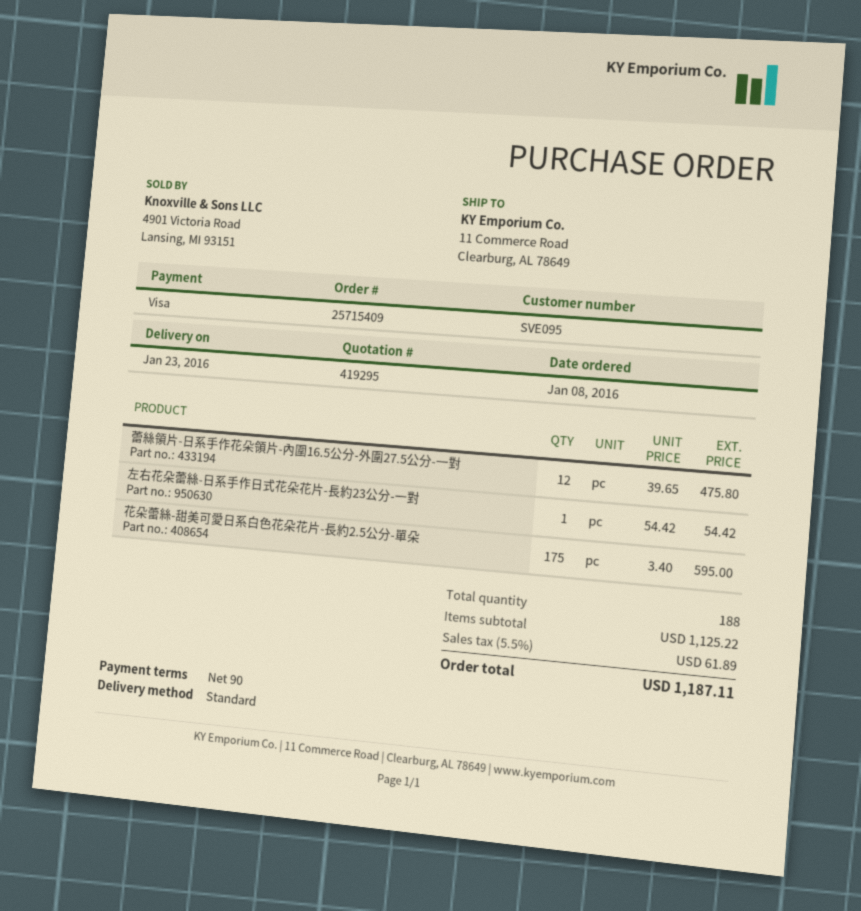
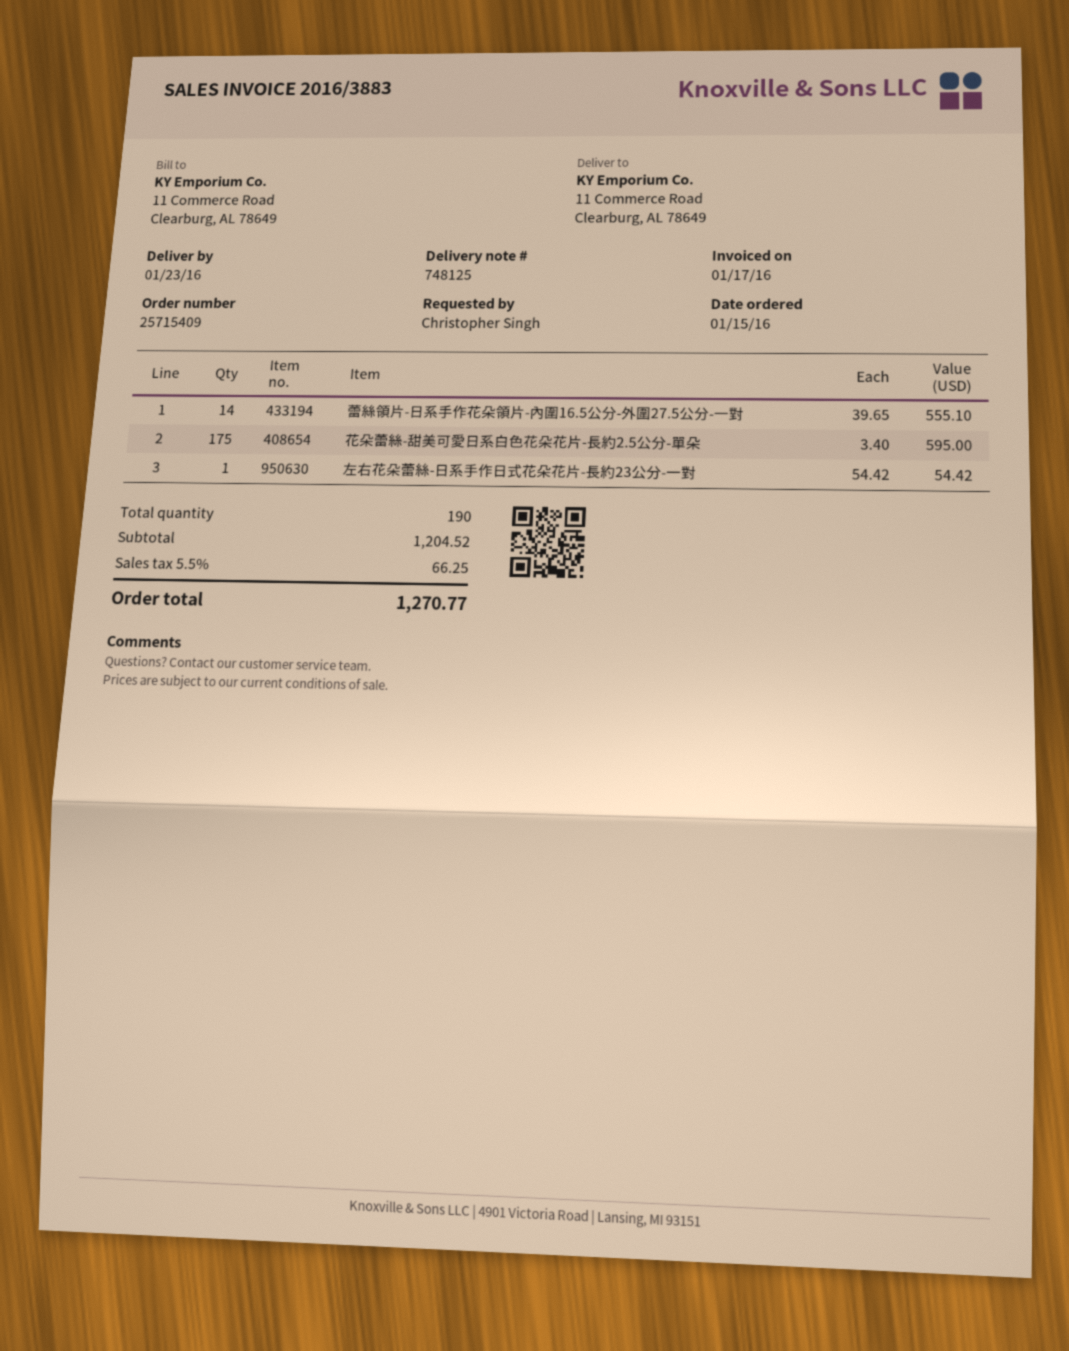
order date: 2016-01-08 -> 2016-01-15
蕾絲領片-日系手作花朵領片-內圍16.5公分-外圍27.5公分-一對: 12 x 39.65 = 475.80 -> 14 x 39.65 = 555.10
total quantity: 188 -> 190
subtotal: 1125.22 -> 1204.52
tax: 5.5% = 61.89 -> 5.5% = 66.25
total: 1187.11 -> 1270.77

